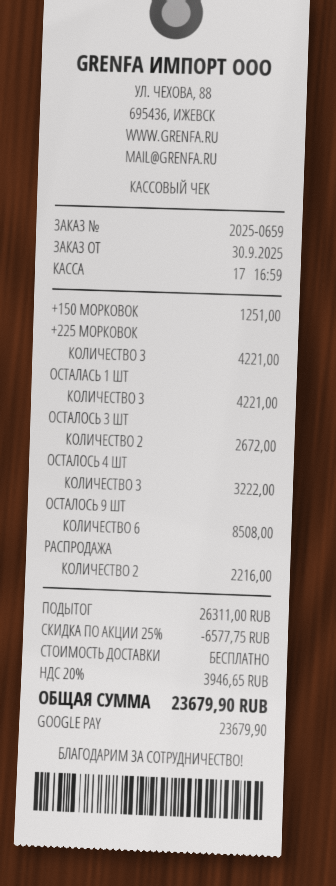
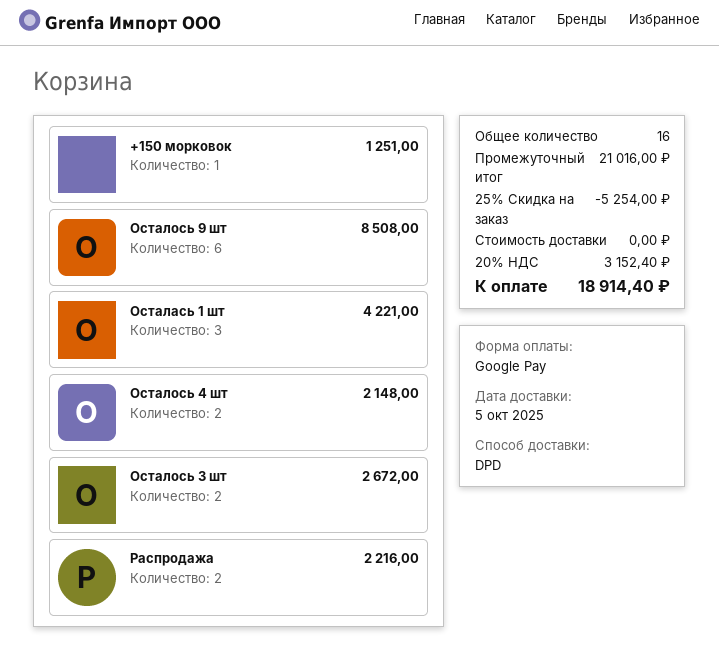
+225 МОРКОВОК: 3 for 4221.00 -> none
ОСТАЛОСЬ 4 ШТ: 3 for 3222.00 -> 2 for 2148.00
subtotal: 26311.00 -> 21016.00
discount: 25% = 6577.75 -> 25% = 5254.00
tax: 20% = 3946.65 -> 20% = 3152.40
total: 23679.90 -> 18914.40

